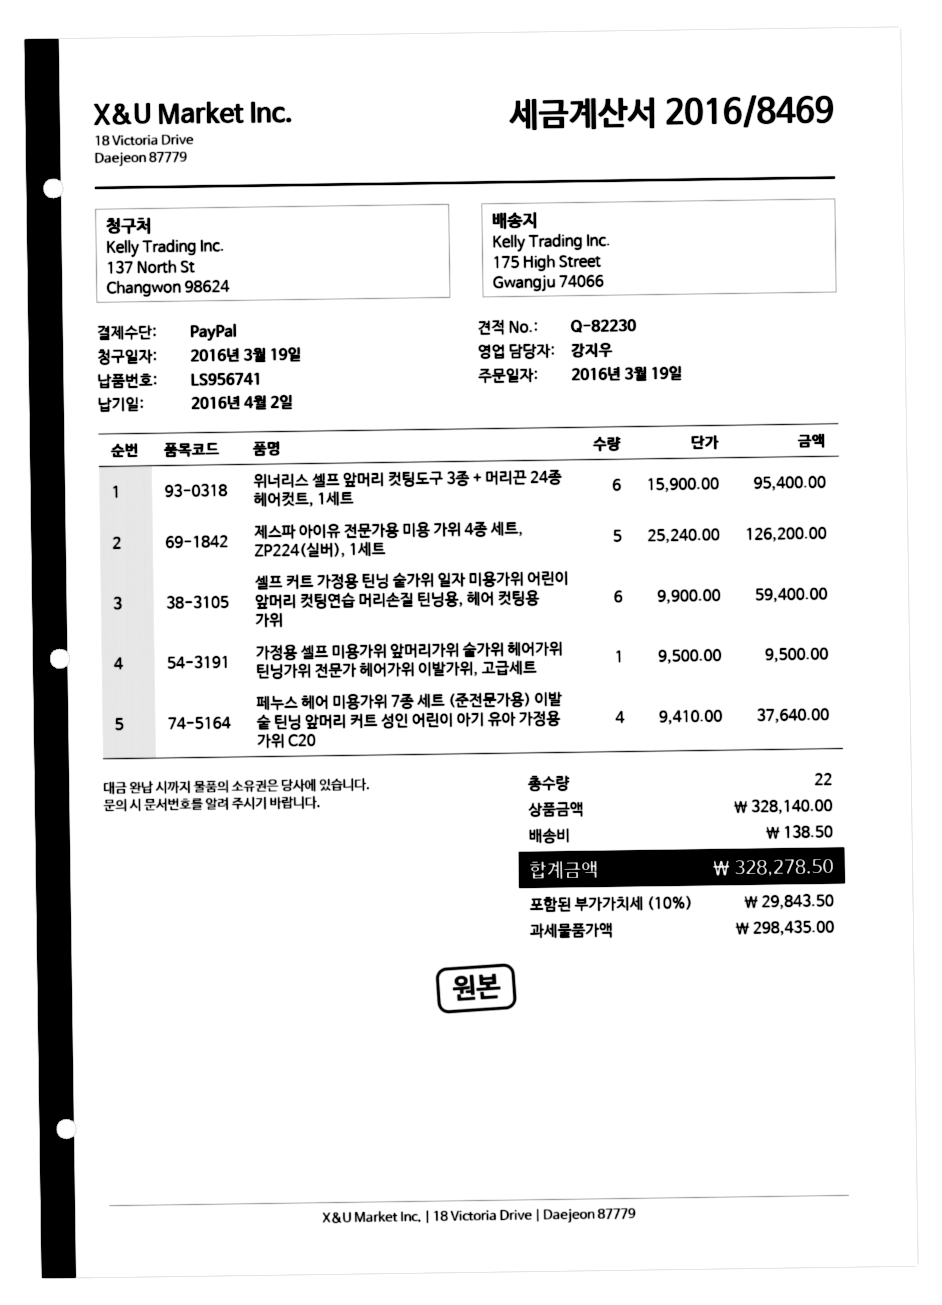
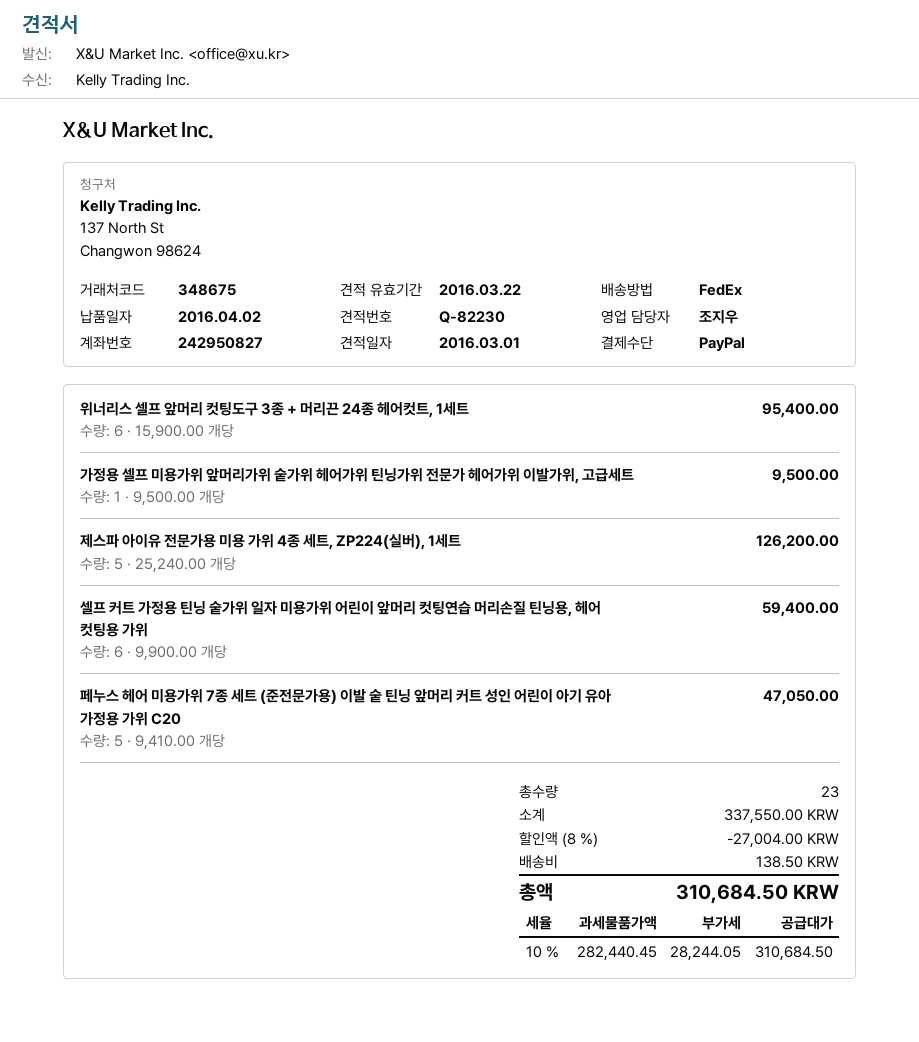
sales rep: 강지우 -> 조지우
페누스 헤어 미용가위 7종 세트 (준전문가용) 이발 숱 틴닝 앞머리 커트 성인 어린이 아기 유아 가정용 가위 C20: 4 x 9410.00 = 37640.00 -> 5 x 9410.00 = 47050.00
total quantity: 22 -> 23
subtotal: 328140.00 -> 337550.00
discount: none -> 8% = 27004.00
net: 298435.00 -> 282440.45
tax: 10% = 29843.50 -> 10% = 28244.05
total: 328278.50 -> 310684.50

